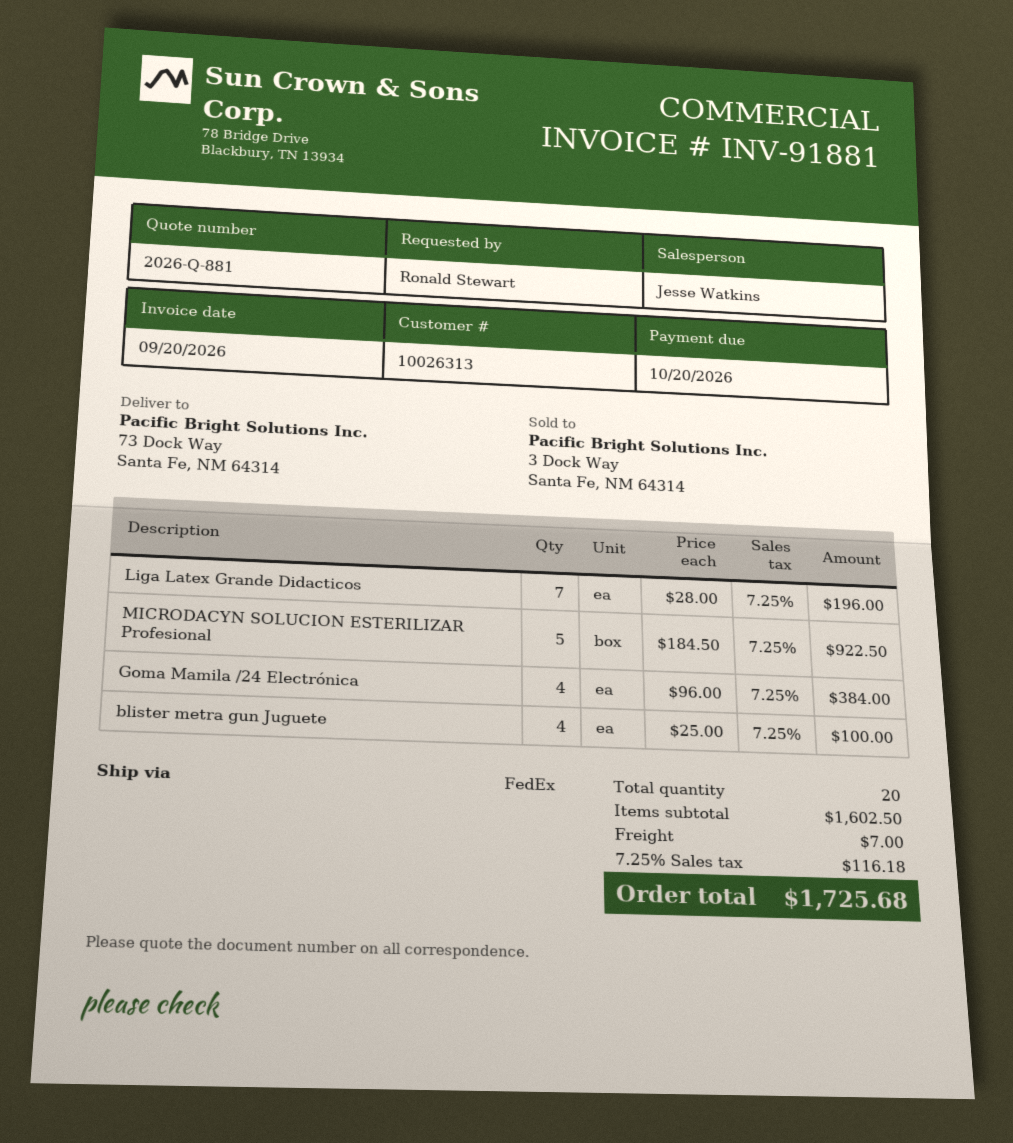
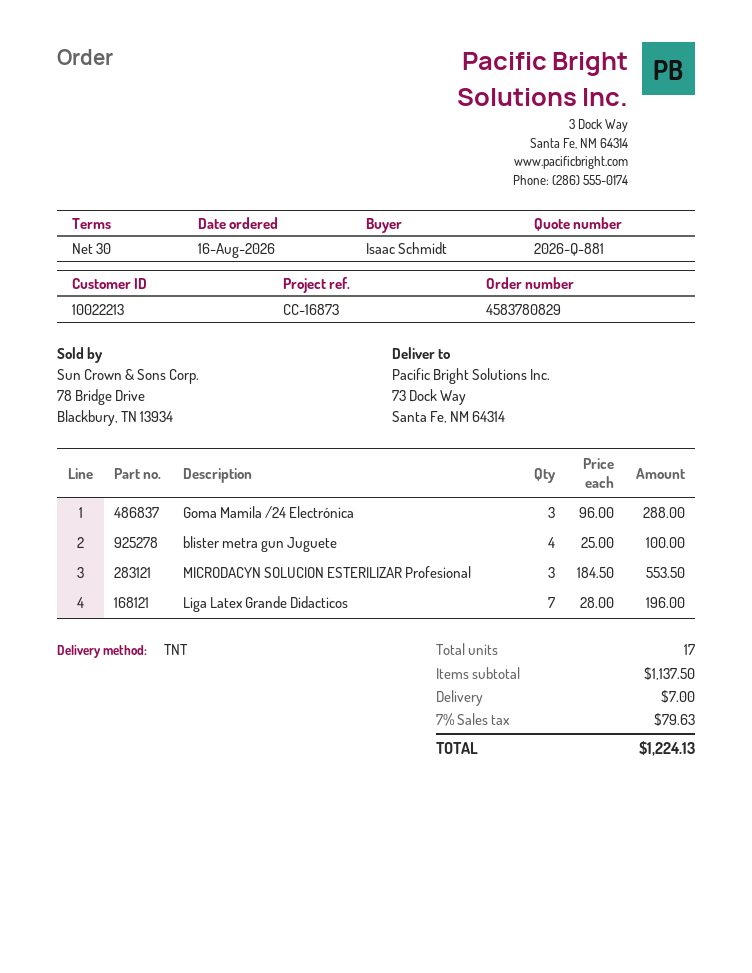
customer number: 10026313 -> 10022213
ordered by: Ronald Stewart -> Isaac Schmidt
shipping method: FedEx -> TNT
MICRODACYN SOLUCION ESTERILIZAR Profesional: 5 x 184.50 = 922.50 -> 3 x 184.50 = 553.50
Goma Mamila /24 Electrónica: 4 x 96.00 = 384.00 -> 3 x 96.00 = 288.00
total quantity: 20 -> 17
subtotal: 1602.50 -> 1137.50
tax: 7.25% = 116.18 -> 7% = 79.63
total: 1725.68 -> 1224.13

